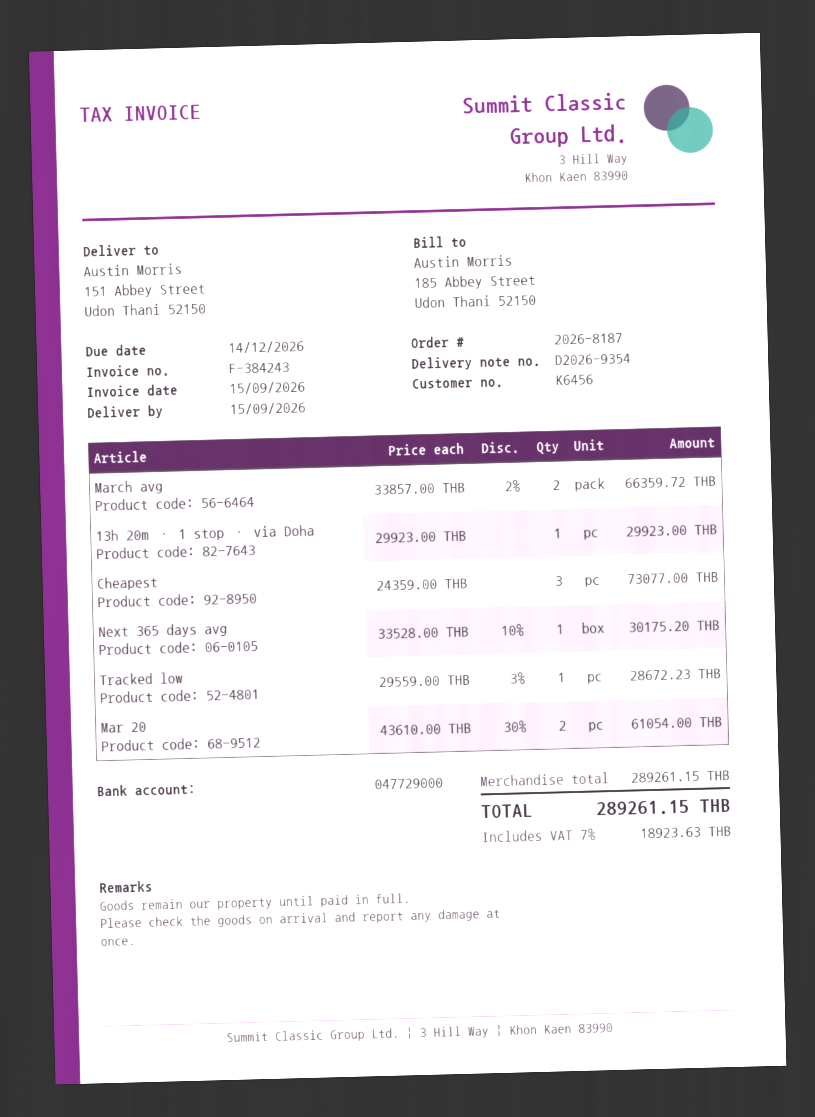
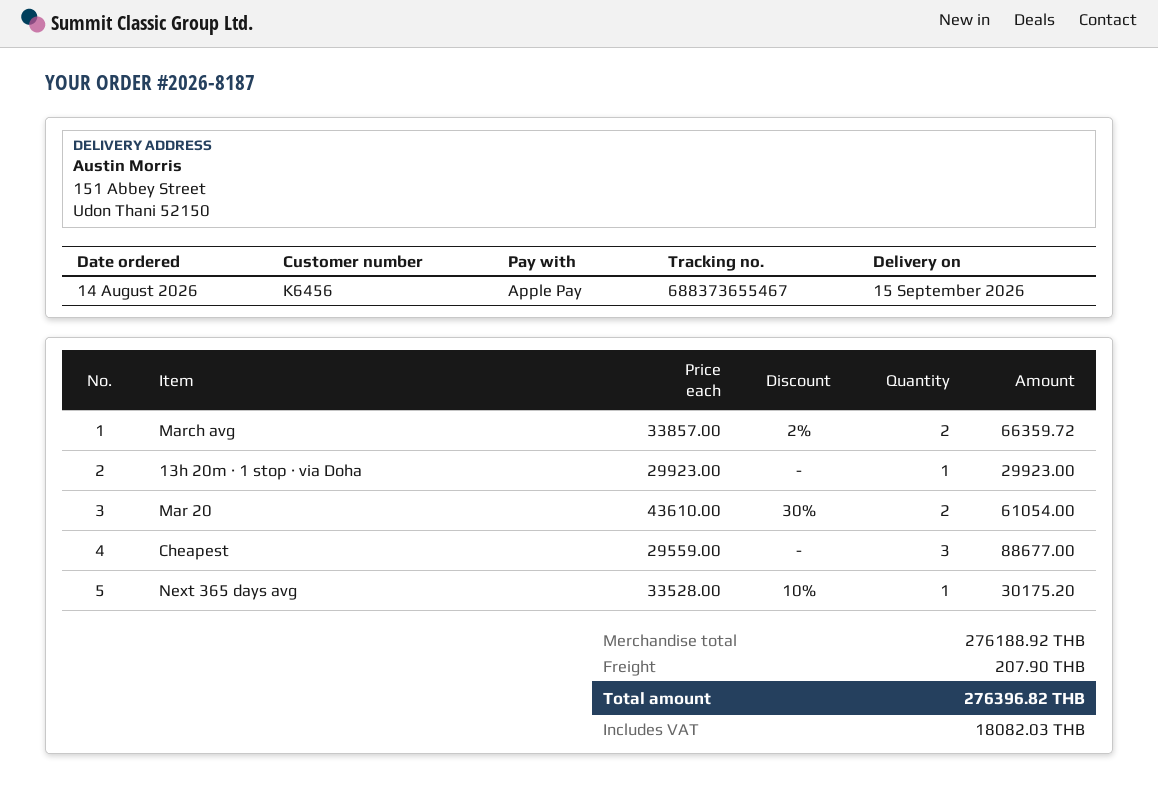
Cheapest: 3 x 24359.00 = 73077.00 -> 3 x 29559.00 = 88677.00
Tracked low: 1 x 29559.00 - 3% = 28672.23 -> none
subtotal: 289261.15 -> 276188.92
shipping: none -> 207.90
tax: 18923.63 -> 18082.03
total: 289261.15 -> 276396.82

